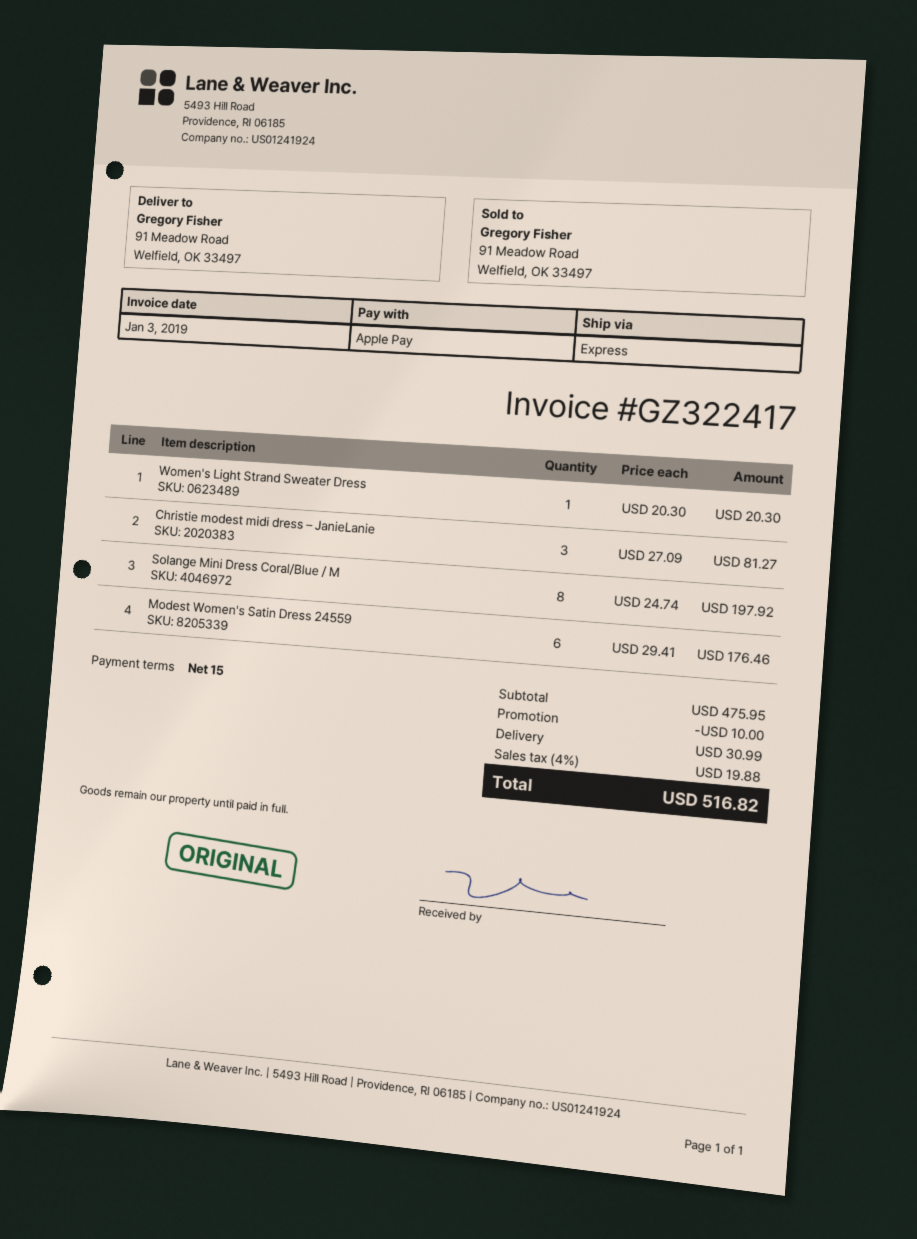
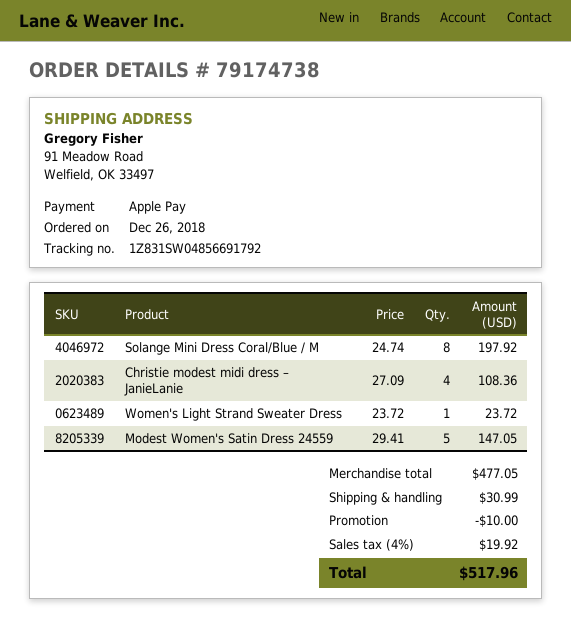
Women's Light Strand Sweater Dress: 1 x 20.30 = 20.30 -> 1 x 23.72 = 23.72
Christie modest midi dress – JanieLanie: 3 x 27.09 = 81.27 -> 4 x 27.09 = 108.36
Modest Women's Satin Dress 24559: 6 x 29.41 = 176.46 -> 5 x 29.41 = 147.05
subtotal: 475.95 -> 477.05
tax: 4% = 19.88 -> 4% = 19.92
total: 516.82 -> 517.96

